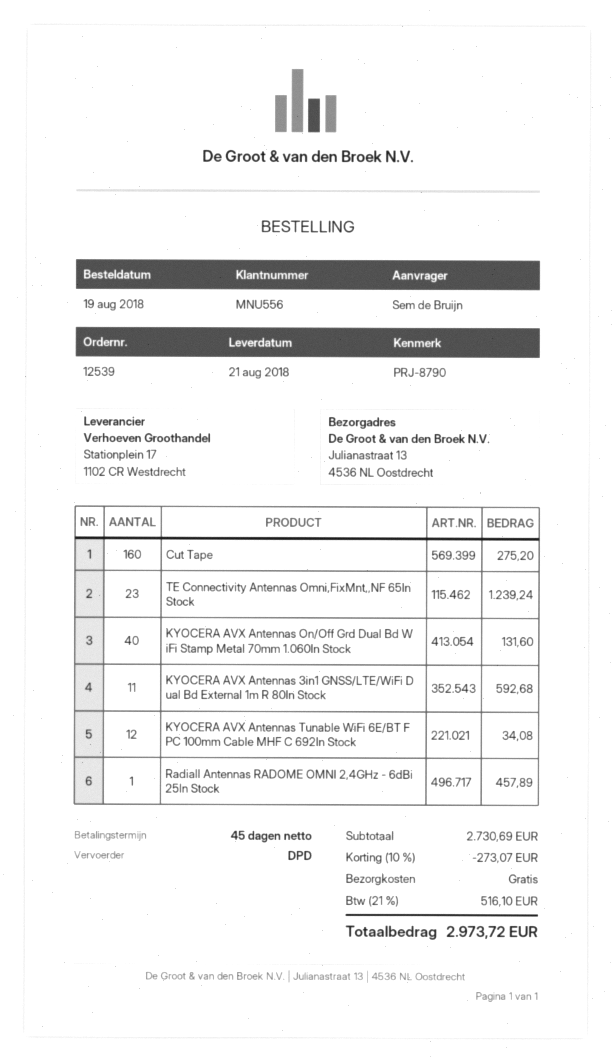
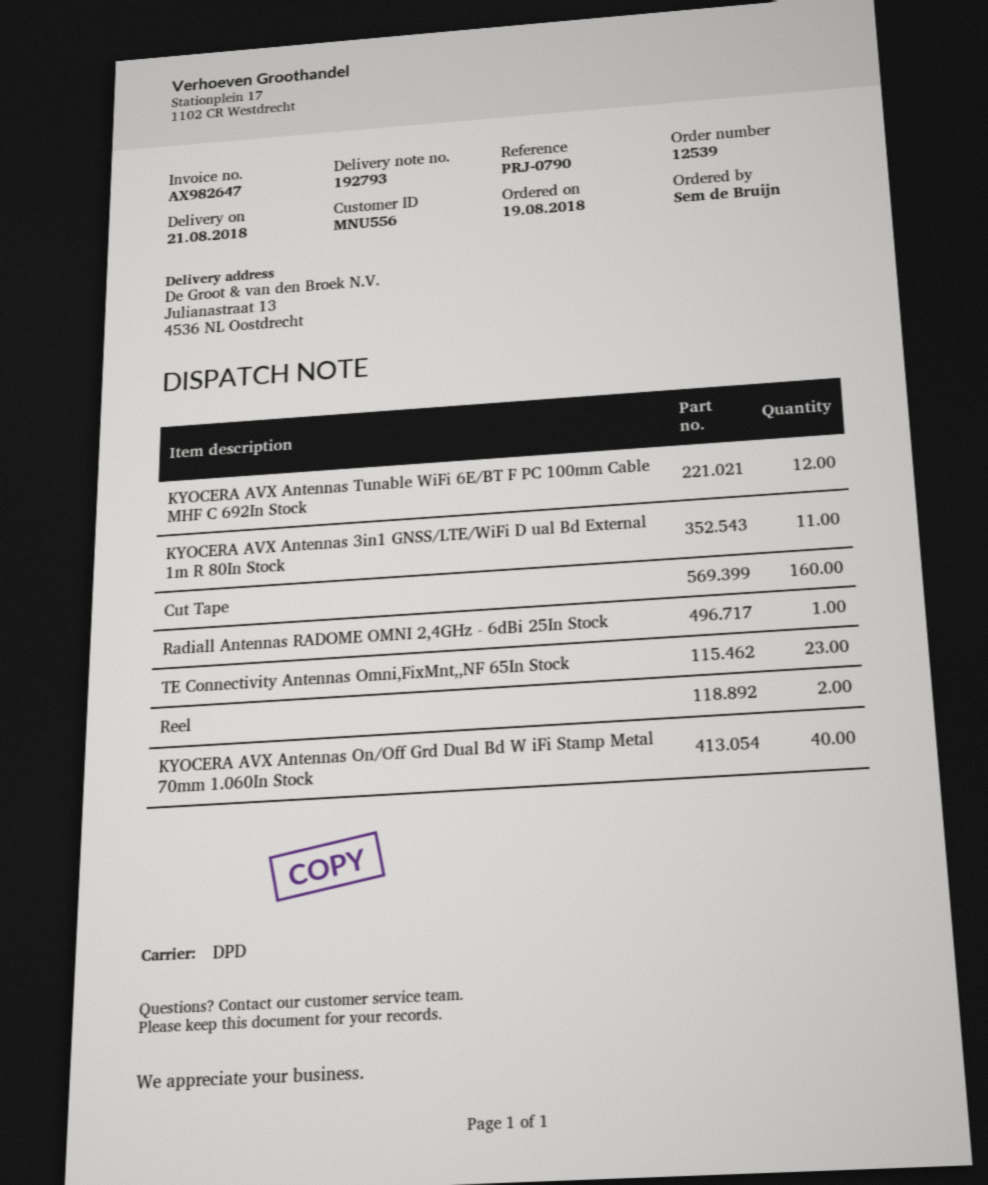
reference: PRJ-8790 -> PRJ-0790
Reel: none -> 2

